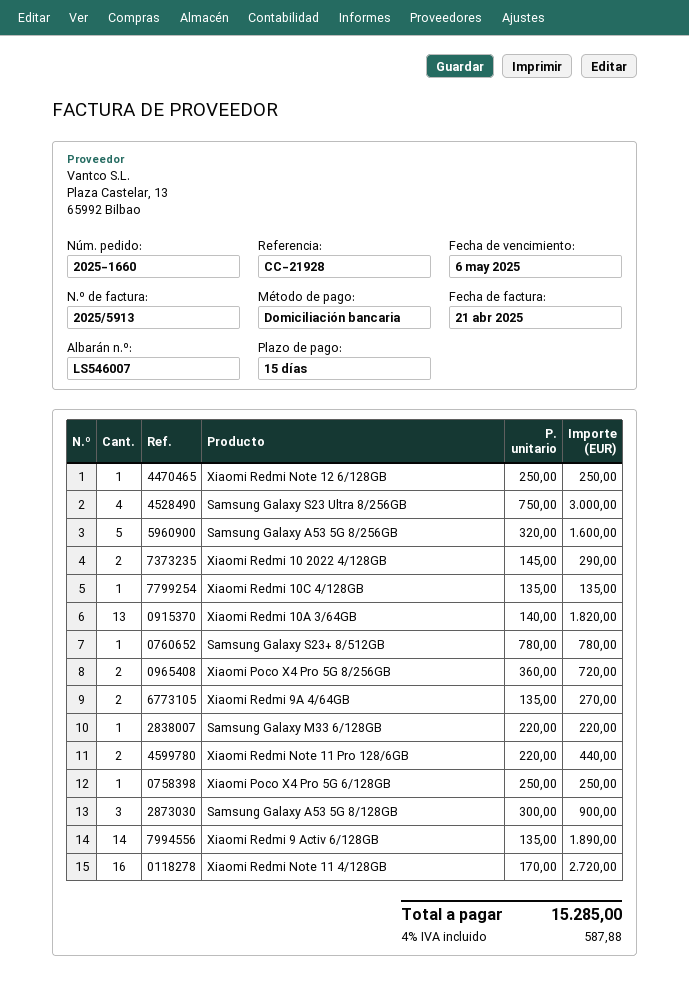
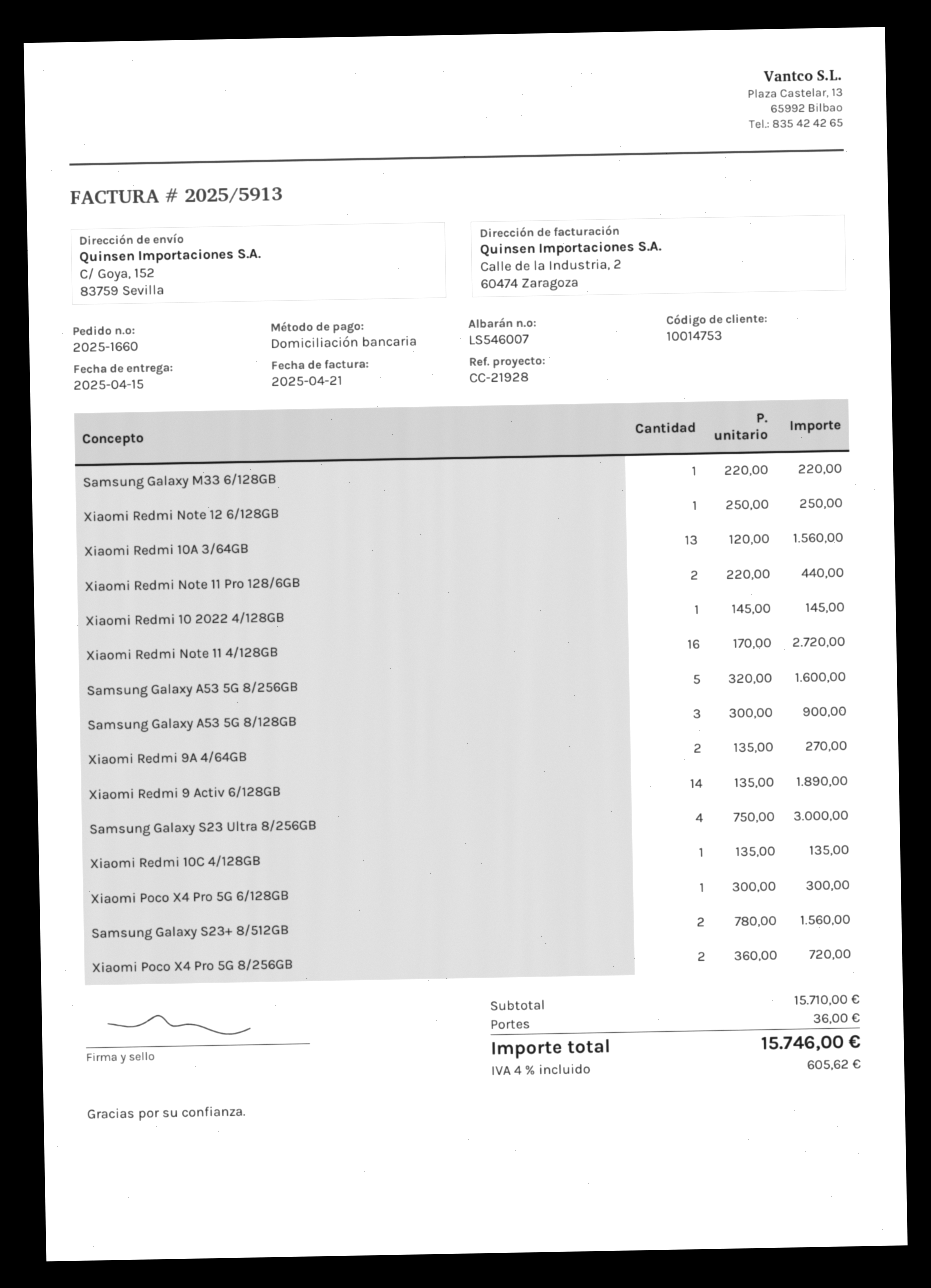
Xiaomi Redmi 10 2022 4/128GB: 2 x 145.00 = 290.00 -> 1 x 145.00 = 145.00
Xiaomi Redmi 10A 3/64GB: 13 x 140.00 = 1820.00 -> 13 x 120.00 = 1560.00
Samsung Galaxy S23+ 8/512GB: 1 x 780.00 = 780.00 -> 2 x 780.00 = 1560.00
Xiaomi Poco X4 Pro 5G 6/128GB: 1 x 250.00 = 250.00 -> 1 x 300.00 = 300.00
shipping: none -> 36.00
tax: 4% = 587.88 -> 4% = 605.62
total: 15285.00 -> 15746.00

